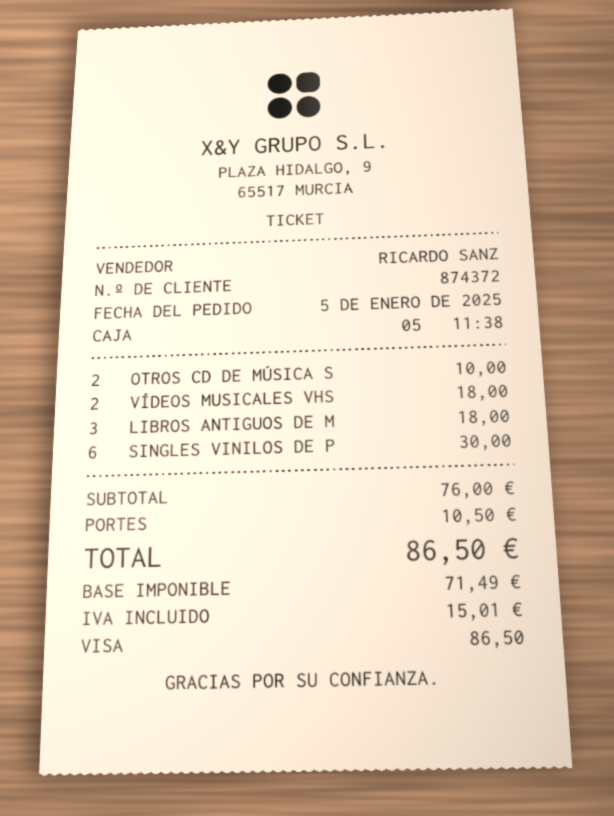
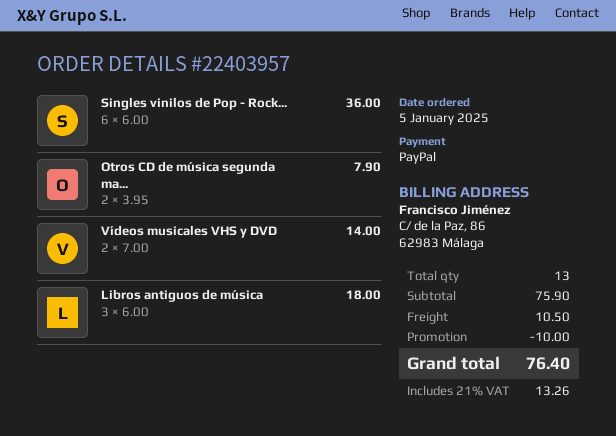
payment method: Visa -> PayPal
OTROS CD DE MÚSICA S: 2 for 10.00 -> 2 for 7.90
VÍDEOS MUSICALES VHS: 2 for 18.00 -> 2 for 14.00
SINGLES VINILOS DE P: 6 for 30.00 -> 6 for 36.00
subtotal: 76.00 -> 75.90
discount: none -> 10.00
tax: 15.01 -> 13.26
total: 86.50 -> 76.40

